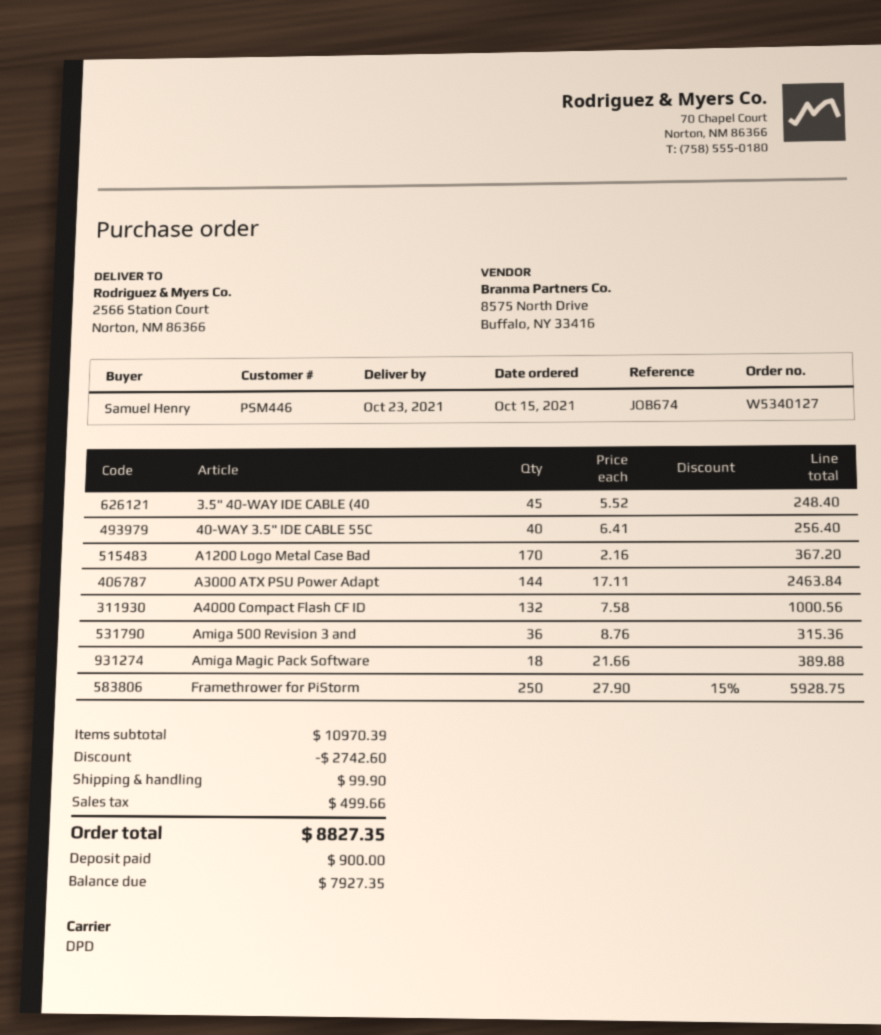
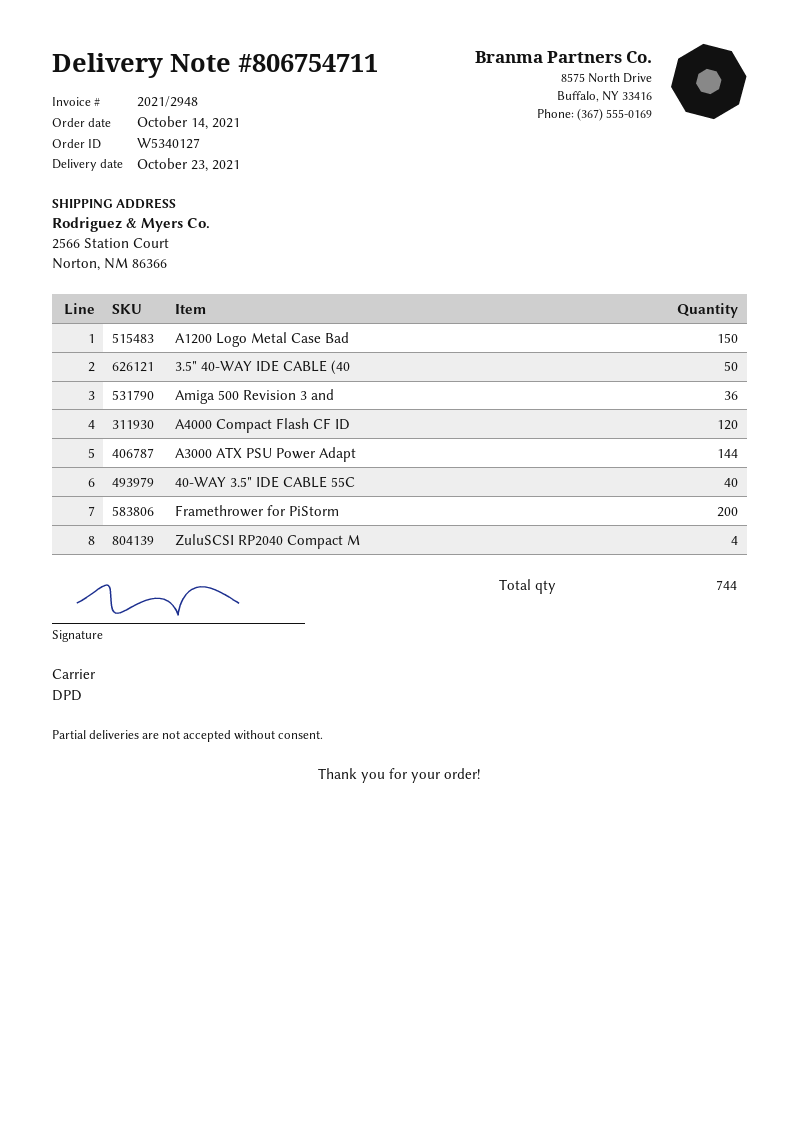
order date: 2021-10-15 -> 2021-10-14
3.5" 40-WAY IDE CABLE (40: 45 -> 50
A1200 Logo Metal Case Bad: 170 -> 150
A4000 Compact Flash CF ID: 132 -> 120
Amiga Magic Pack Software: 18 -> none
Framethrower for PiStorm: 250 -> 200
ZuluSCSI RP2040 Compact M: none -> 4

